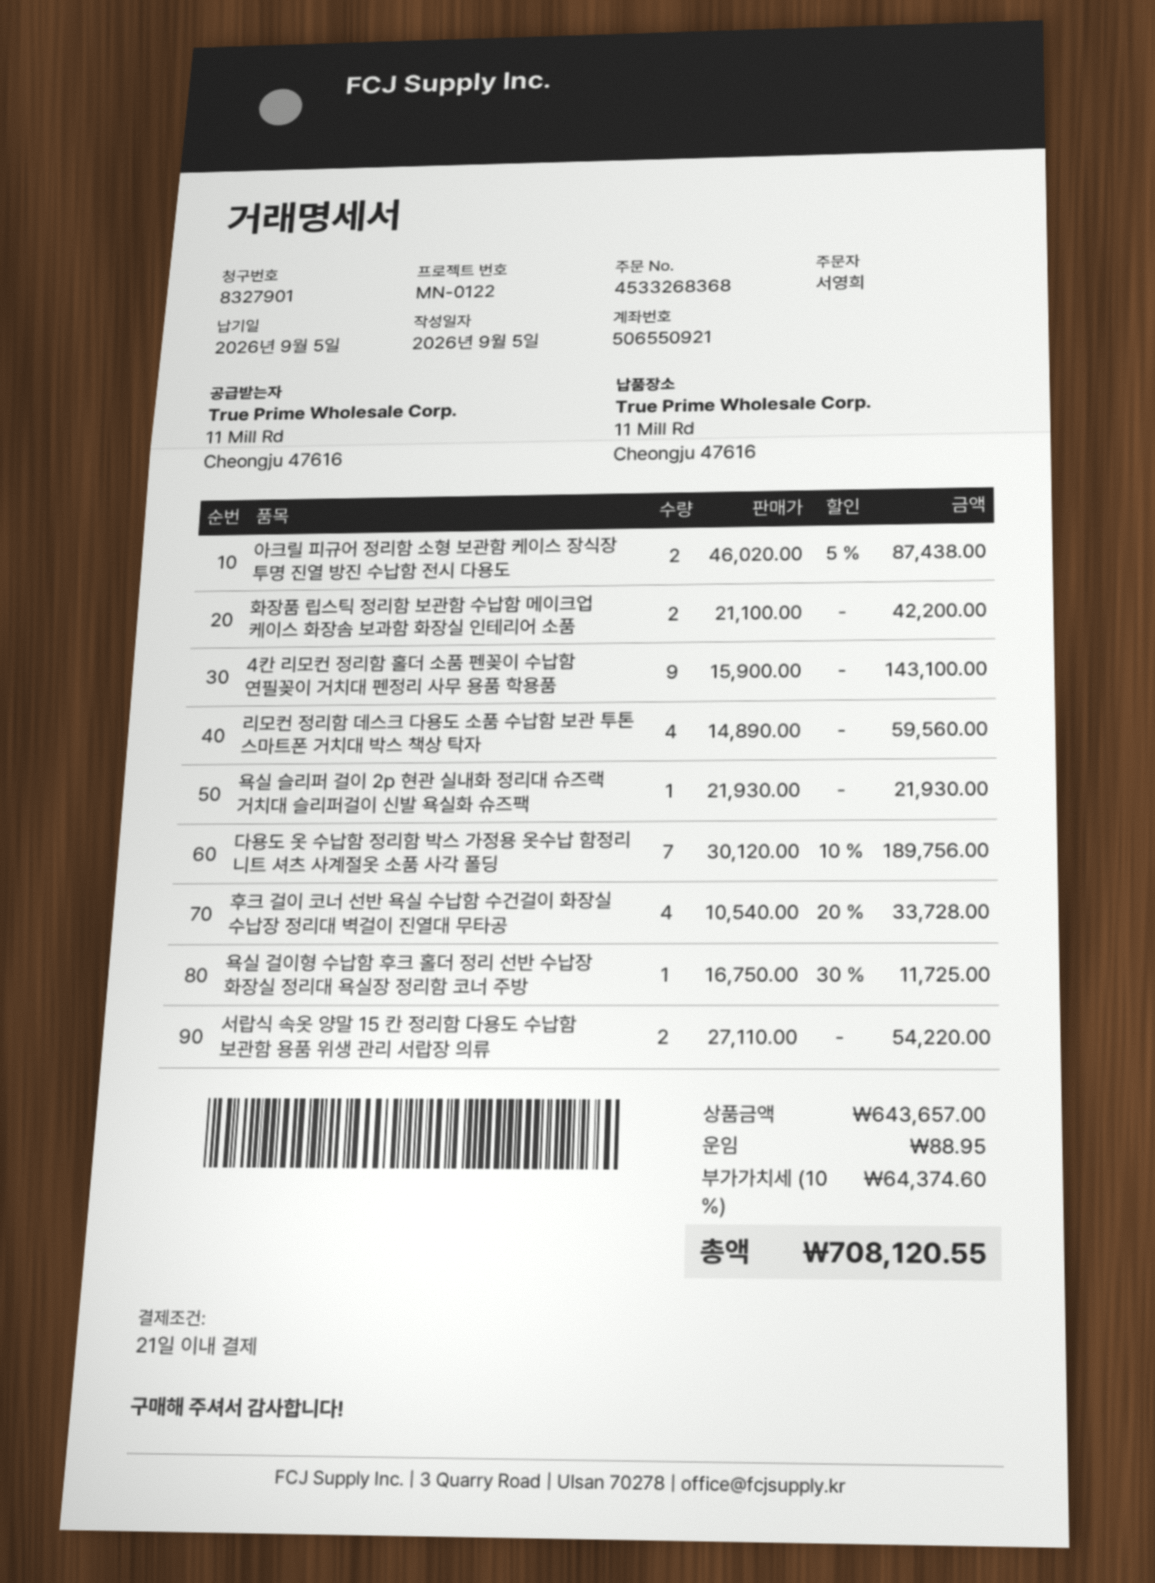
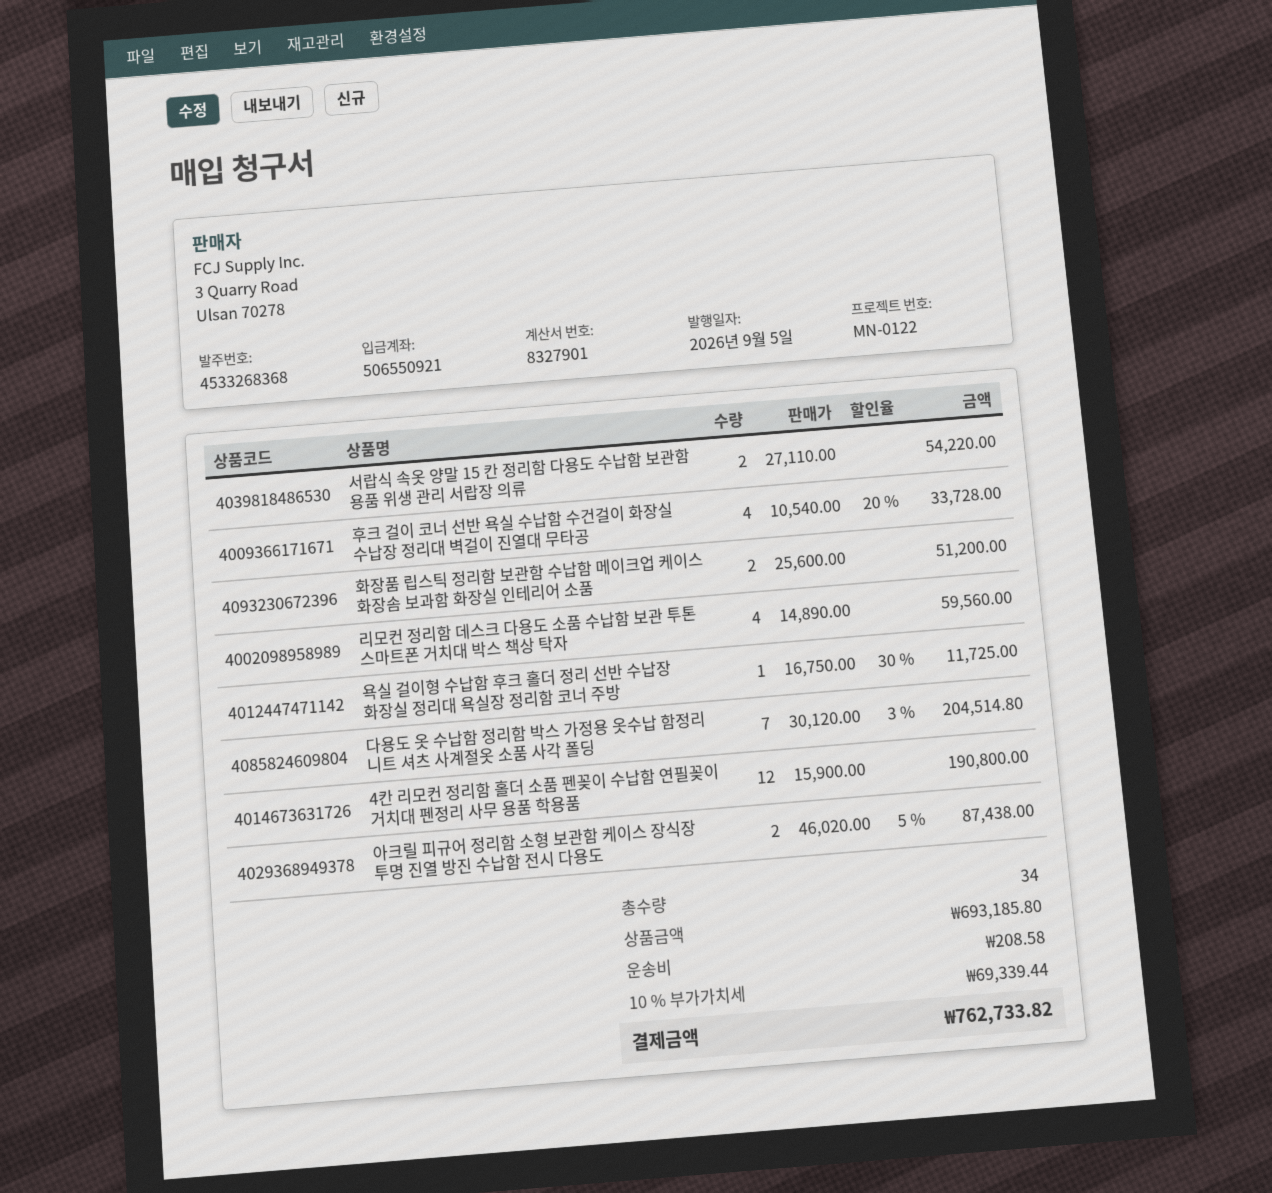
화장품 립스틱 정리함 보관함 수납함 메이크업 케이스 화장솜 보과함 화장실 인테리어 소품: 2 x 21100.00 = 42200.00 -> 2 x 25600.00 = 51200.00
4칸 리모컨 정리함 홀더 소품 펜꽂이 수납함 연필꽂이 거치대 펜정리 사무 용품 학용품: 9 x 15900.00 = 143100.00 -> 12 x 15900.00 = 190800.00
욕실 슬리퍼 걸이 2p 현관 실내화 정리대 슈즈랙 거치대 슬리퍼걸이 신발 욕실화 슈즈팩: 1 x 21930.00 = 21930.00 -> none
다용도 옷 수납함 정리함 박스 가정용 옷수납 함정리 니트 셔츠 사계절옷 소품 사각 폴딩: 7 x 30120.00 - 10% = 189756.00 -> 7 x 30120.00 - 3% = 204514.80
subtotal: 643657.00 -> 693185.80
shipping: 88.95 -> 208.58
tax: 10% = 64374.60 -> 10% = 69339.44
total: 708120.55 -> 762733.82

